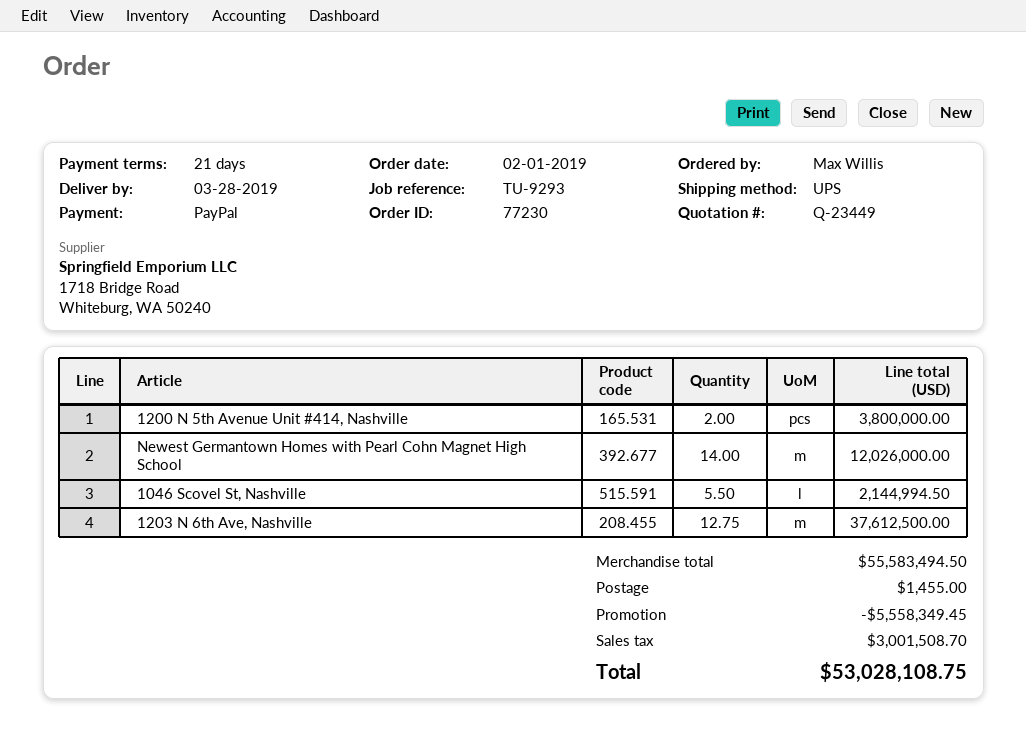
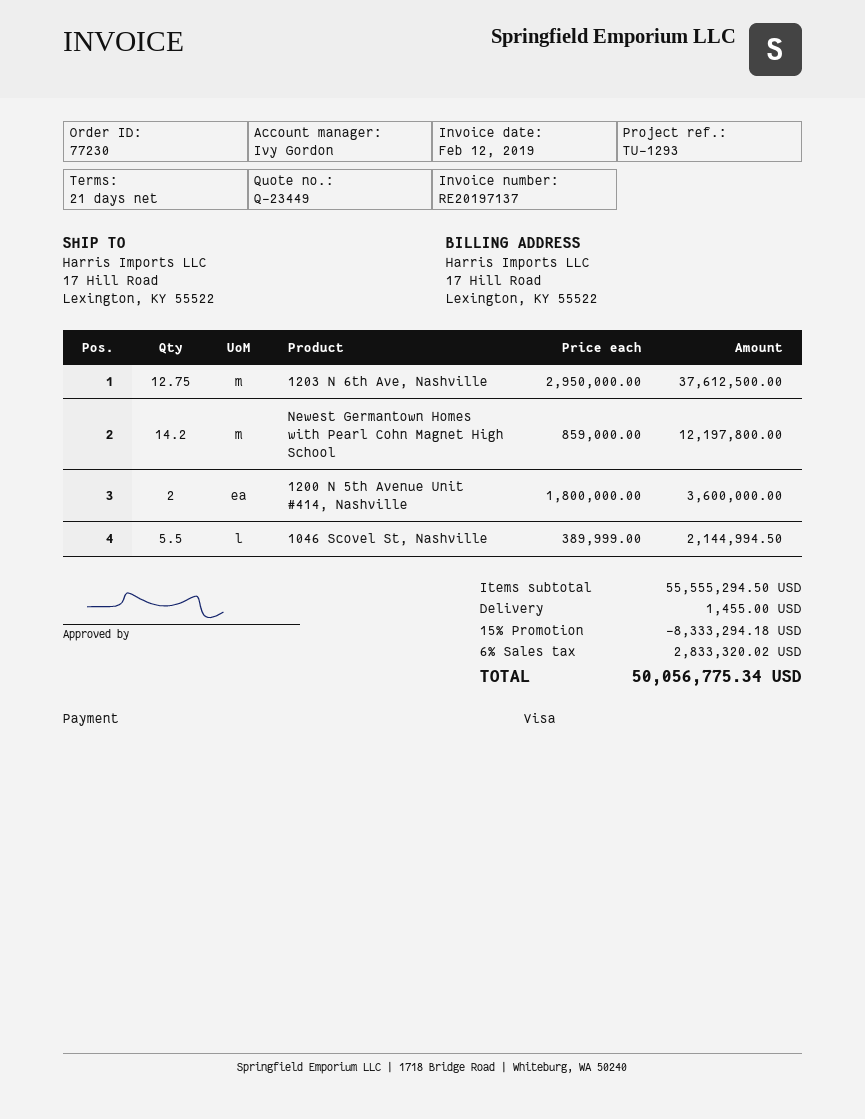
reference: TU-9293 -> TU-1293
payment method: PayPal -> Visa
1200 N 5th Avenue Unit #414, Nashville: 2 for 3800000.00 -> 2 for 3600000.00
Newest Germantown Homes with Pearl Cohn Magnet High School: 14 for 12026000.00 -> 14.2 for 12197800.00
subtotal: 55583494.50 -> 55555294.50
discount: 5558349.45 -> 8333294.18
tax: 3001508.70 -> 2833320.02
total: 53028108.75 -> 50056775.34

